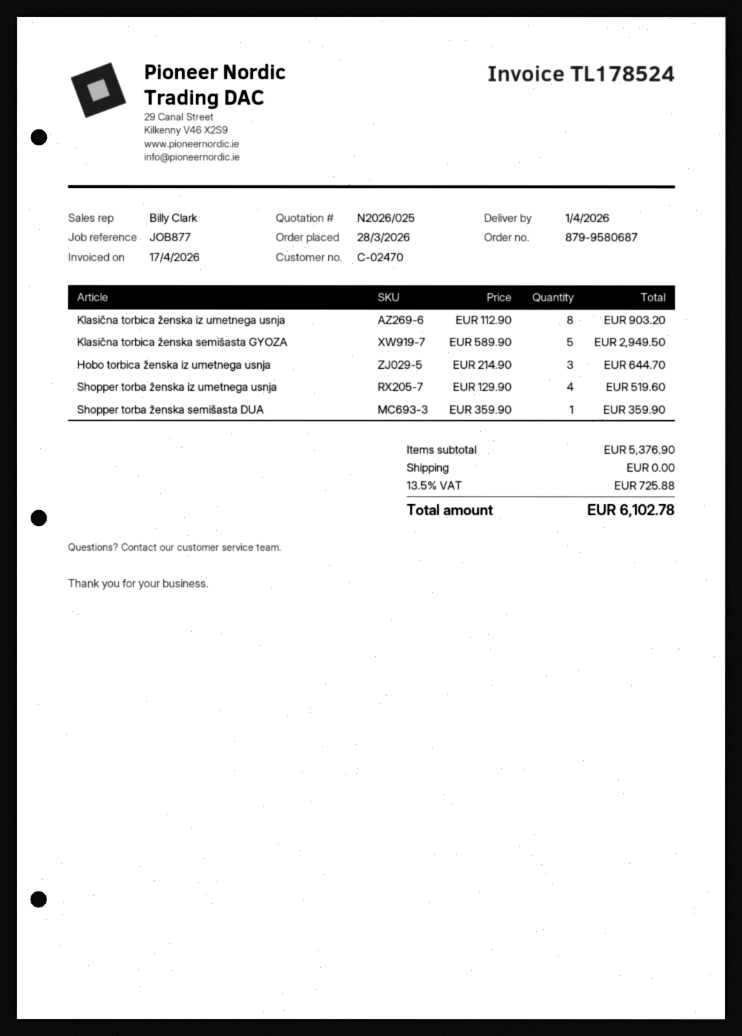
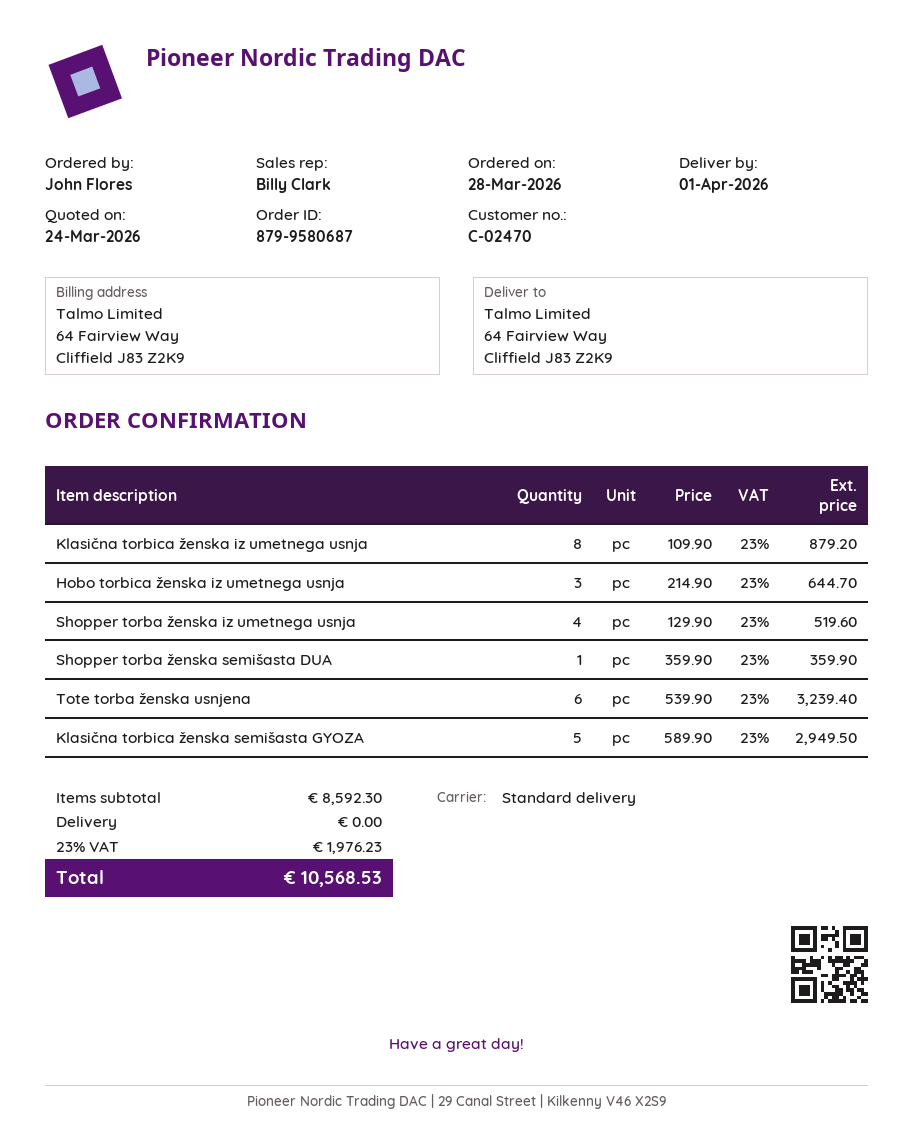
Klasična torbica ženska iz umetnega usnja: 8 x 112.90 = 903.20 -> 8 x 109.90 = 879.20
Tote torba ženska usnjena: none -> 6 x 539.90 = 3239.40
subtotal: 5376.90 -> 8592.30
tax: 13.5% = 725.88 -> 23% = 1976.23
total: 6102.78 -> 10568.53

